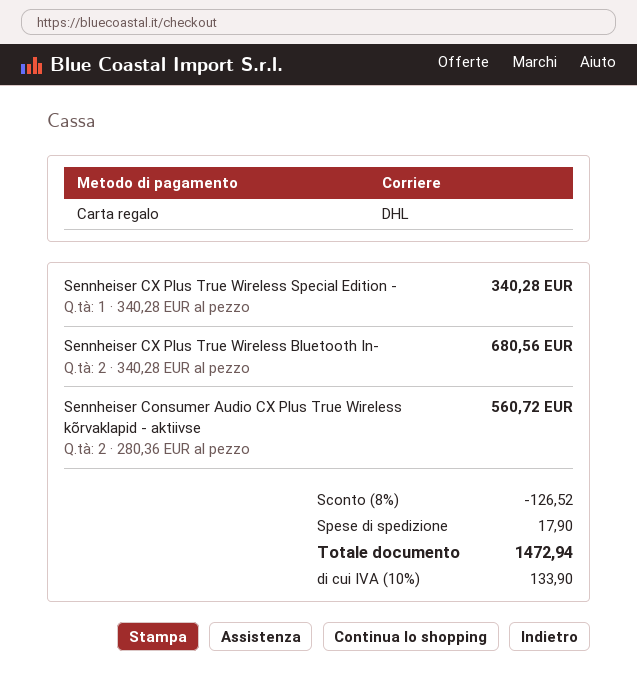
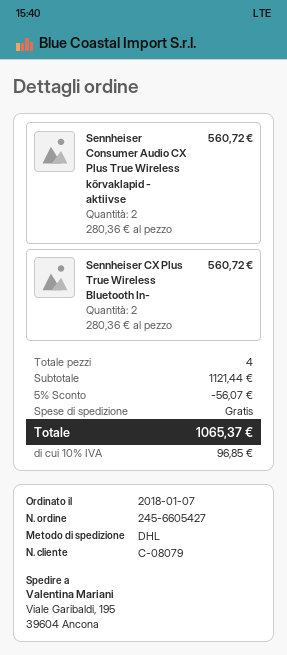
Sennheiser CX Plus True Wireless Special Edition -: 1 x 340.28 = 340.28 -> none
Sennheiser CX Plus True Wireless Bluetooth In-: 2 x 340.28 = 680.56 -> 2 x 280.36 = 560.72
discount: 8% = 126.52 -> 5% = 56.07
shipping: 17.90 -> 0.00
tax: 10% = 133.90 -> 10% = 96.85
total: 1472.94 -> 1065.37

